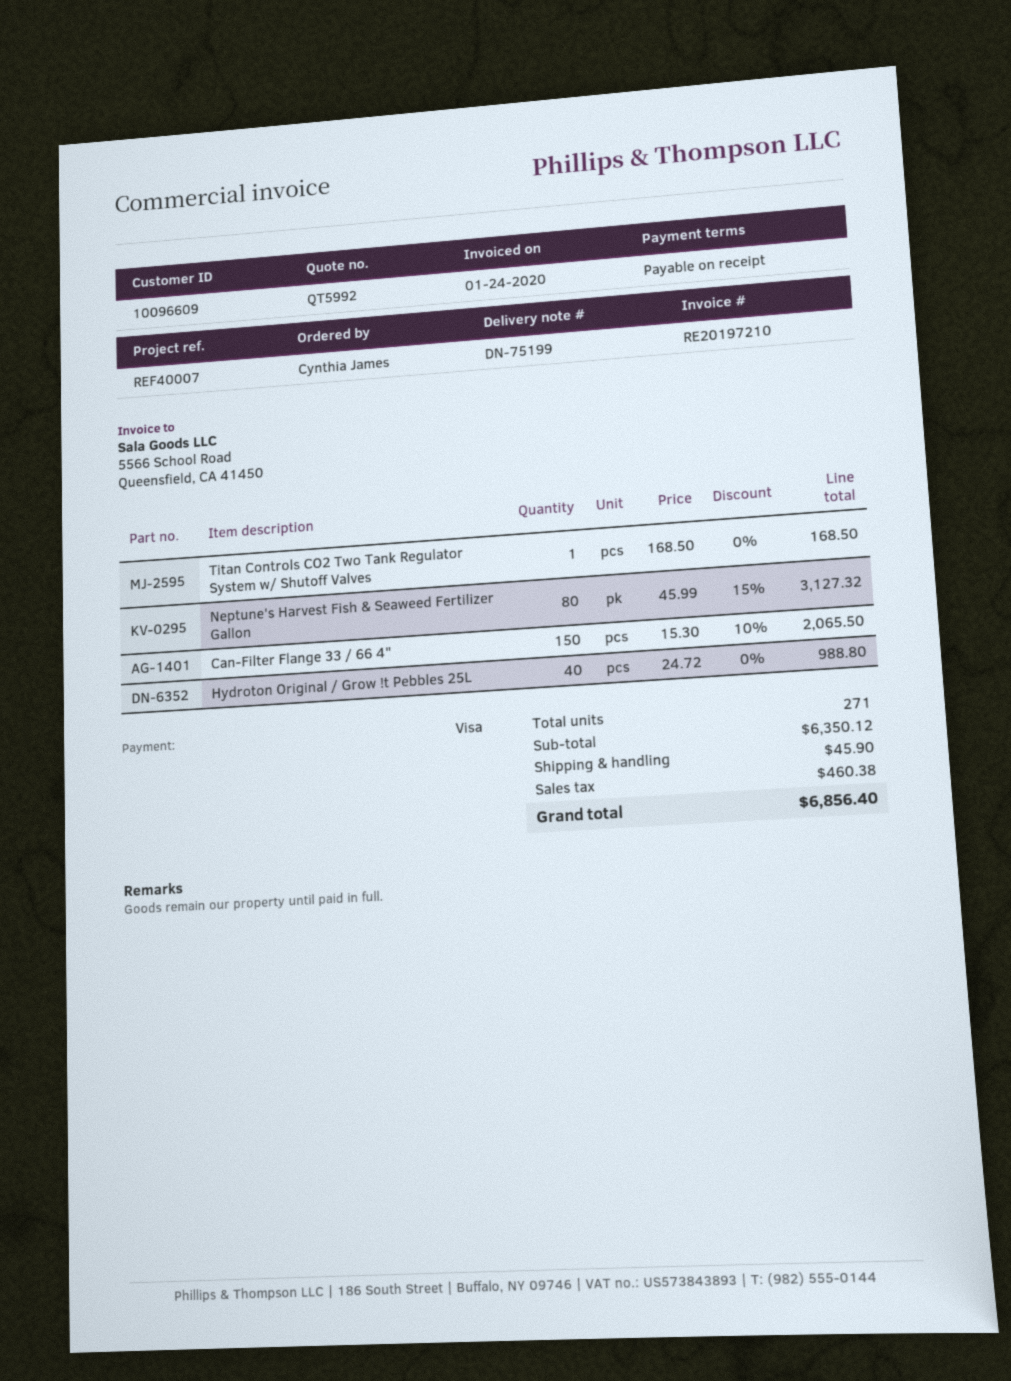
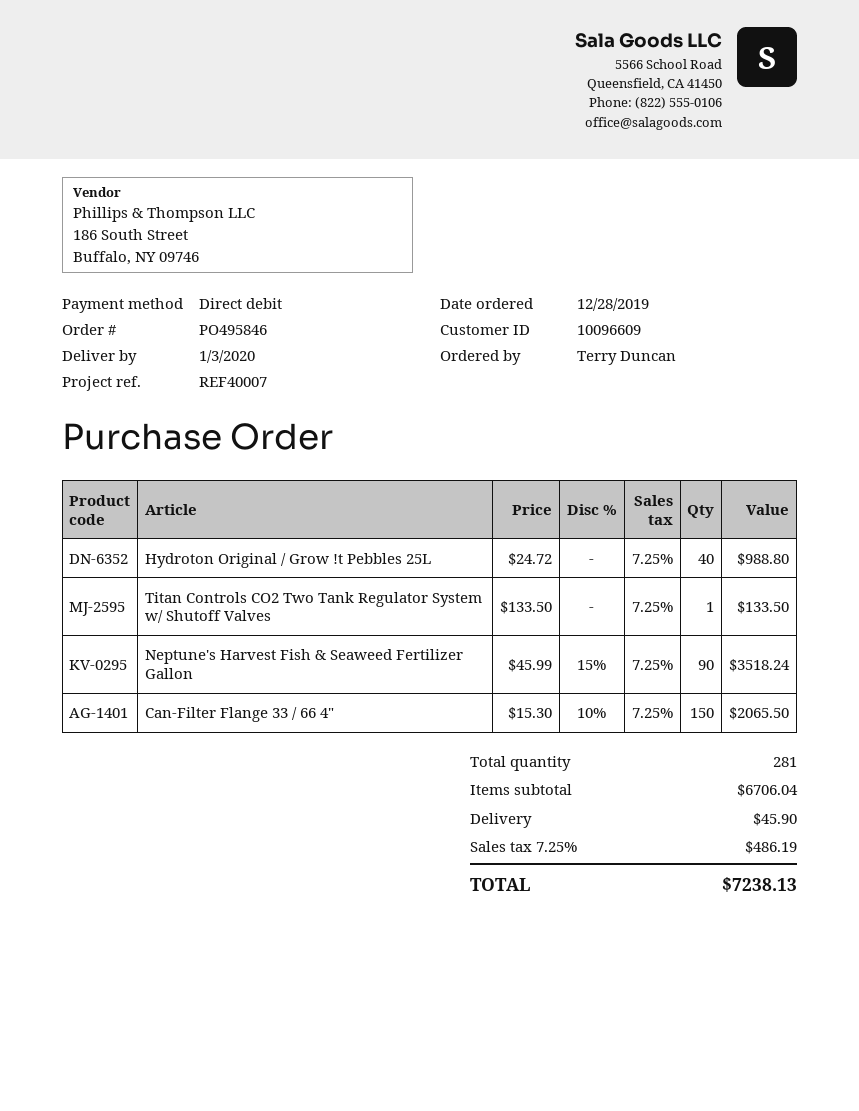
ordered by: Cynthia James -> Terry Duncan
payment method: Visa -> direct debit
Titan Controls CO2 Two Tank Regulator System w/ Shutoff Valves: 1 x 168.50 = 168.50 -> 1 x 133.50 = 133.50
Neptune's Harvest Fish & Seaweed Fertilizer Gallon: 80 x 45.99 - 15% = 3127.32 -> 90 x 45.99 - 15% = 3518.24
total quantity: 271 -> 281
subtotal: 6350.12 -> 6706.04
tax: 460.38 -> 486.19
total: 6856.40 -> 7238.13

